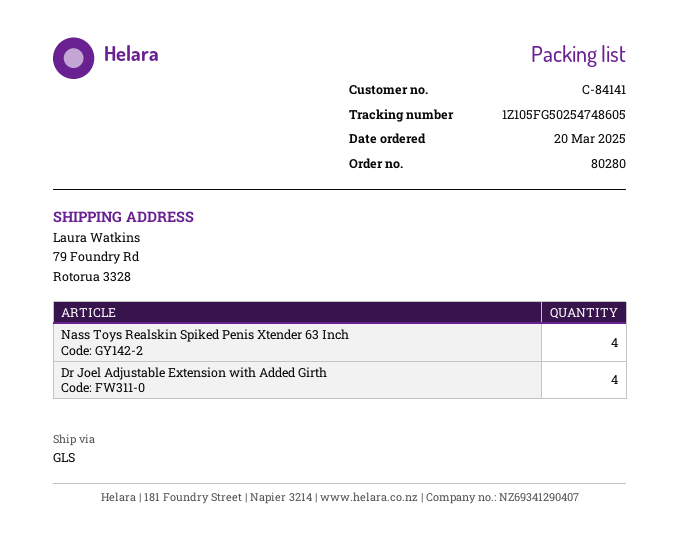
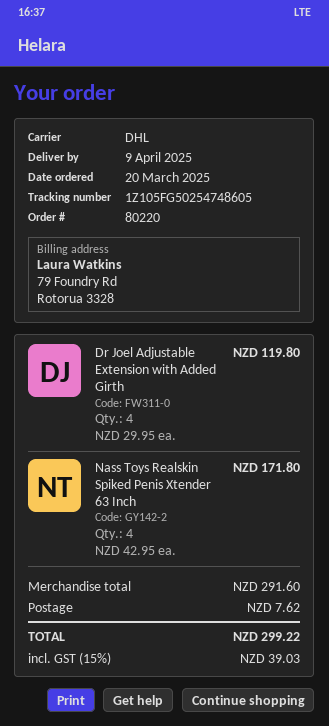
order number: 80280 -> 80220
shipping method: GLS -> DHL

